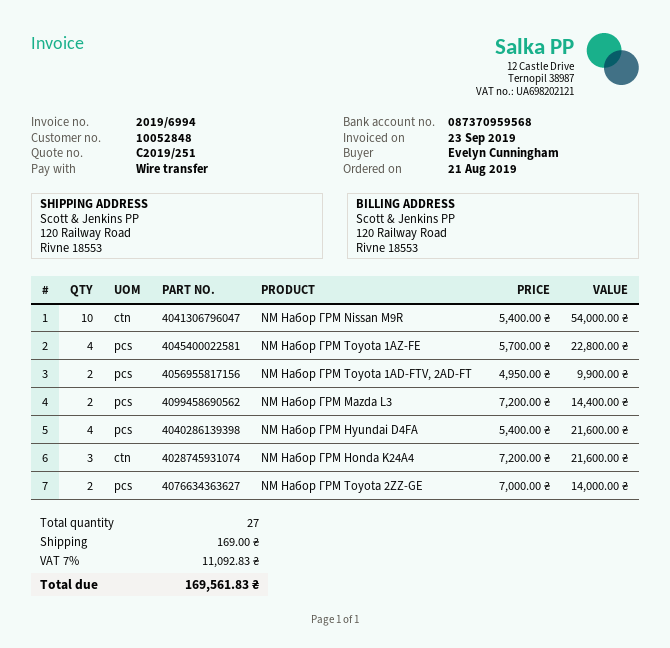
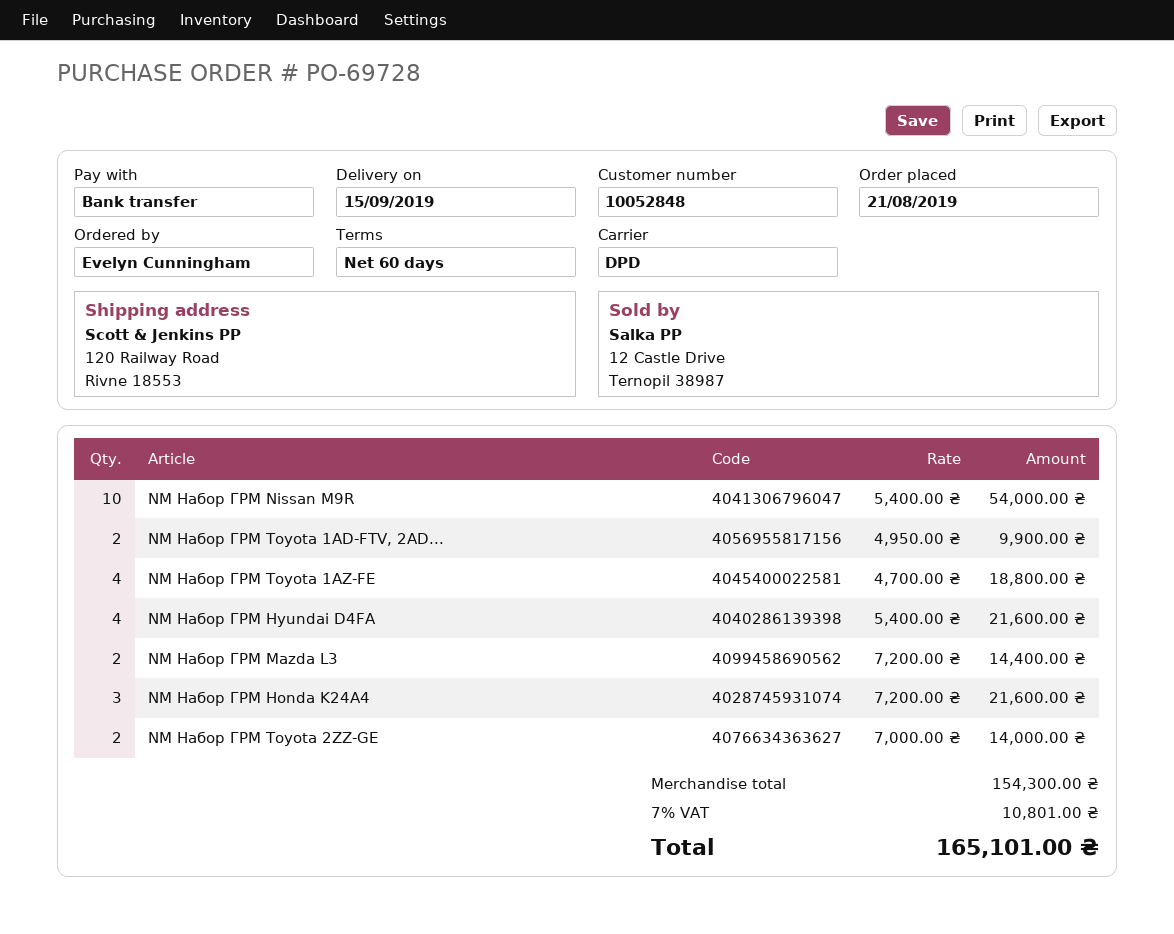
NM Набор ГРМ Toyota 1AZ-FE: 4 x 5700.00 = 22800.00 -> 4 x 4700.00 = 18800.00
shipping: 169.00 -> none
tax: 7% = 11092.83 -> 7% = 10801.00
total: 169561.83 -> 165101.00

